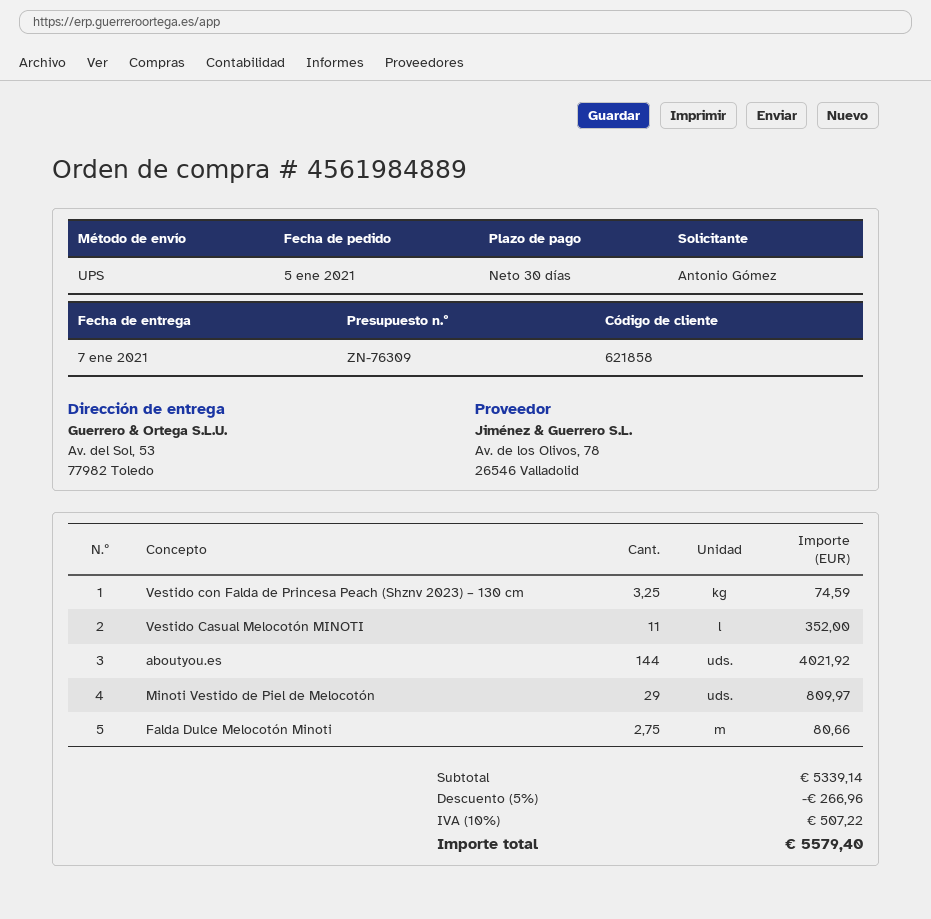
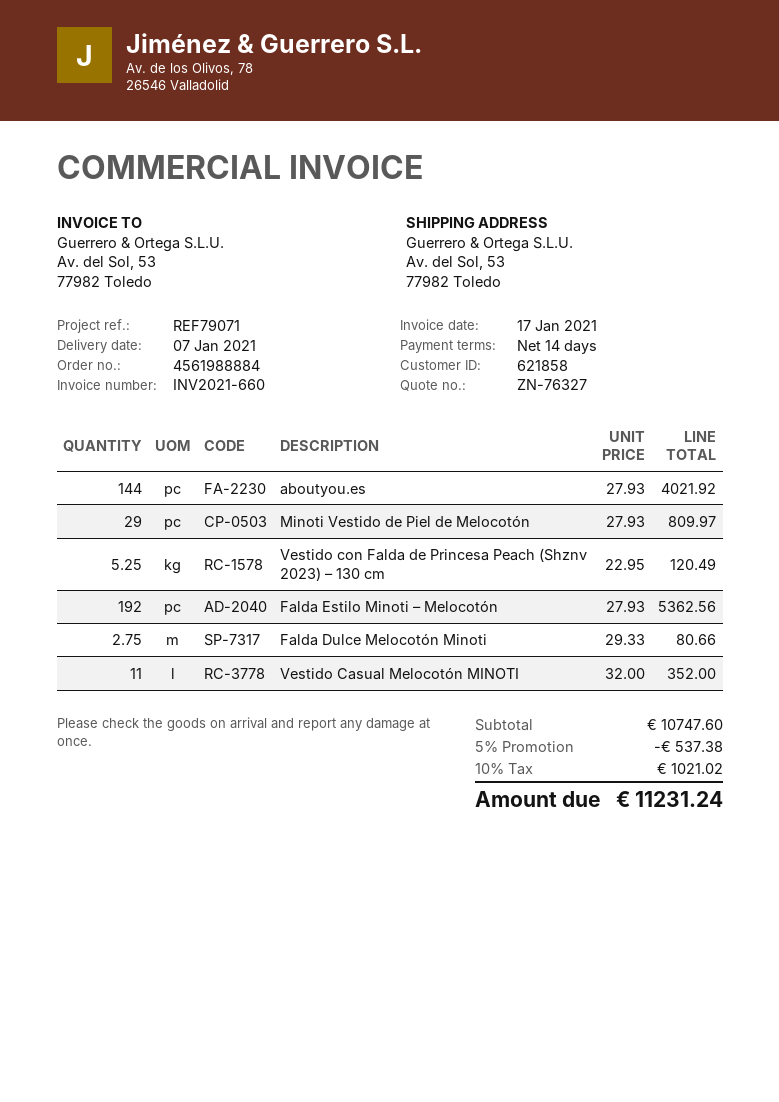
quote number: ZN-76309 -> ZN-76327
order number: 4561984889 -> 4561988884
payment terms: 30 days -> 14 days
Vestido con Falda de Princesa Peach (Shznv 2023) – 130 cm: 3.25 for 74.59 -> 5.25 for 120.49
Falda Estilo Minoti – Melocotón: none -> 192 for 5362.56
subtotal: 5339.14 -> 10747.60
discount: 5% = 266.96 -> 5% = 537.38
tax: 10% = 507.22 -> 10% = 1021.02
total: 5579.40 -> 11231.24

